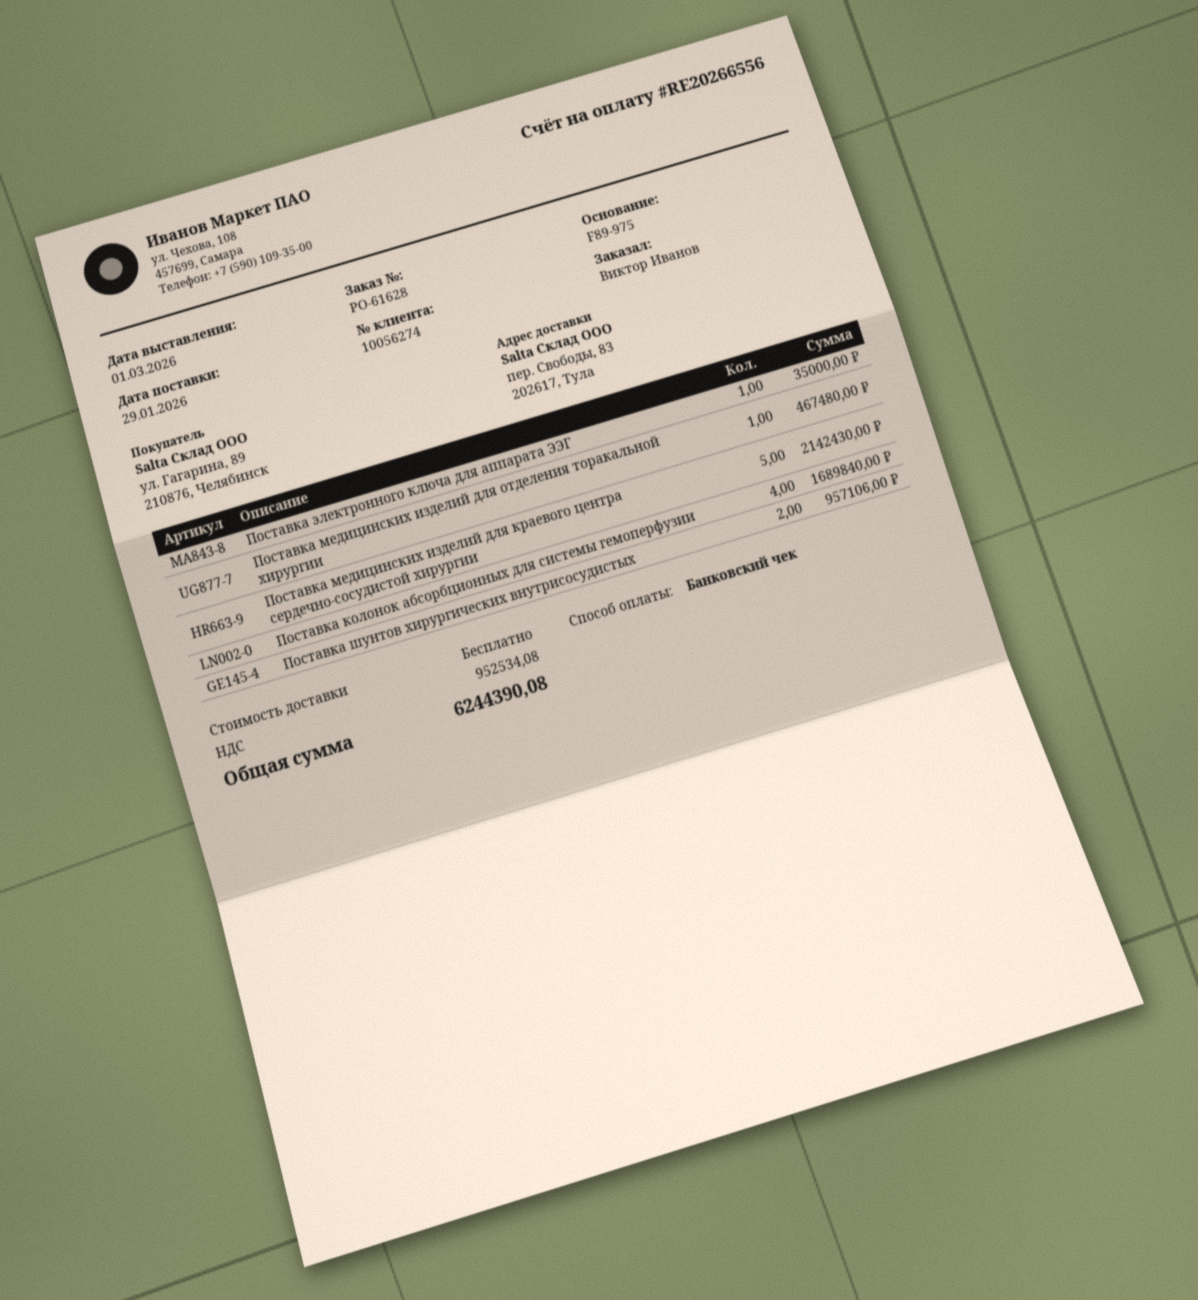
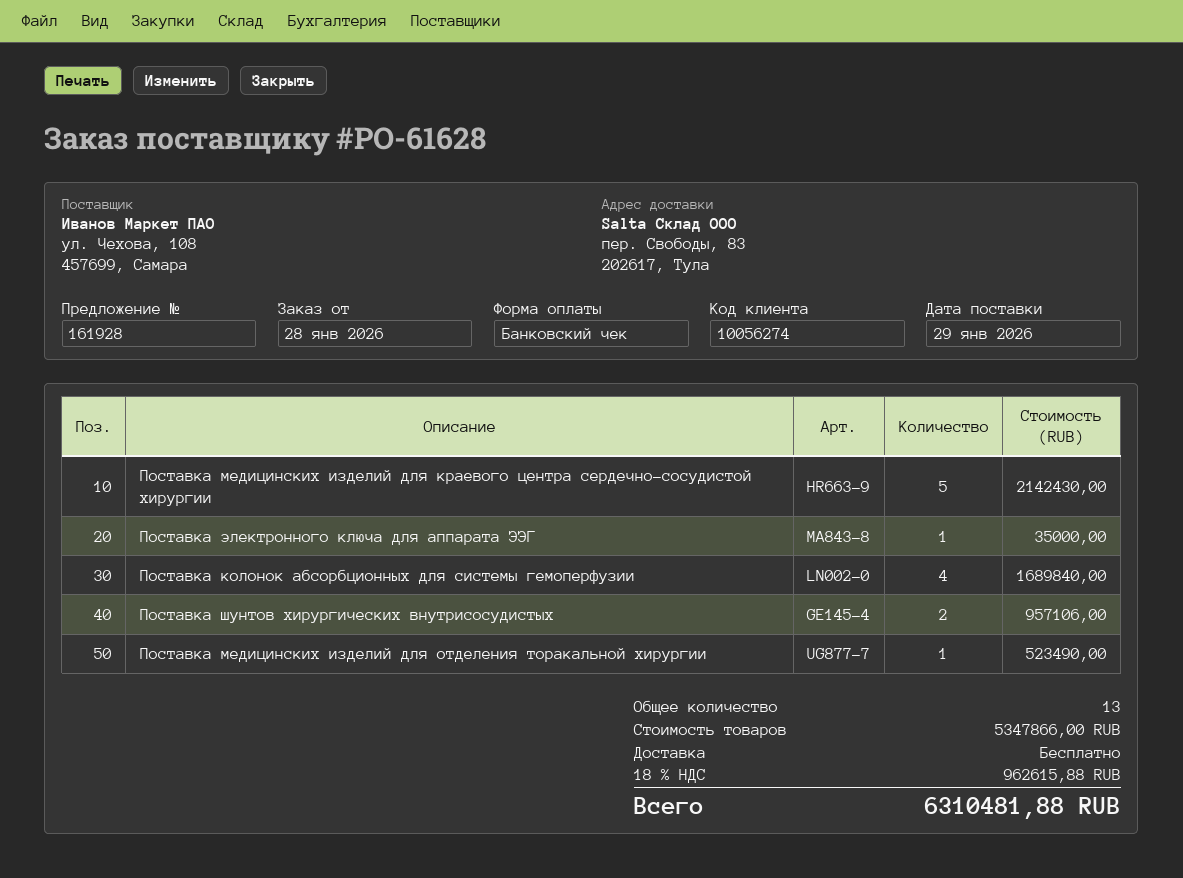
Поставка медицинских изделий для отделения торакальной хирургии: 1 for 467480.00 -> 1 for 523490.00
tax: 952534.08 -> 962615.88
total: 6244390.08 -> 6310481.88

